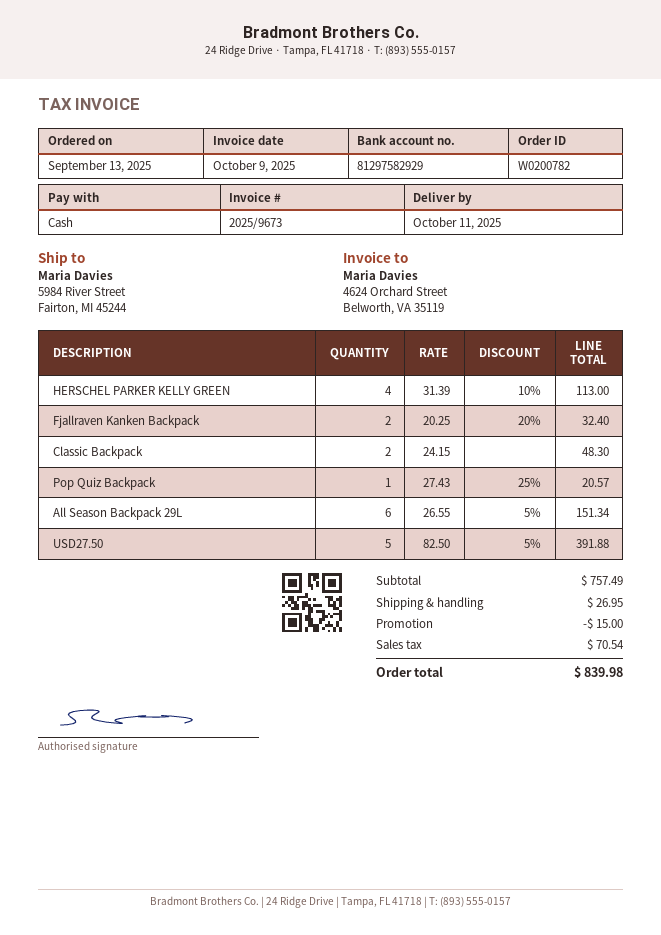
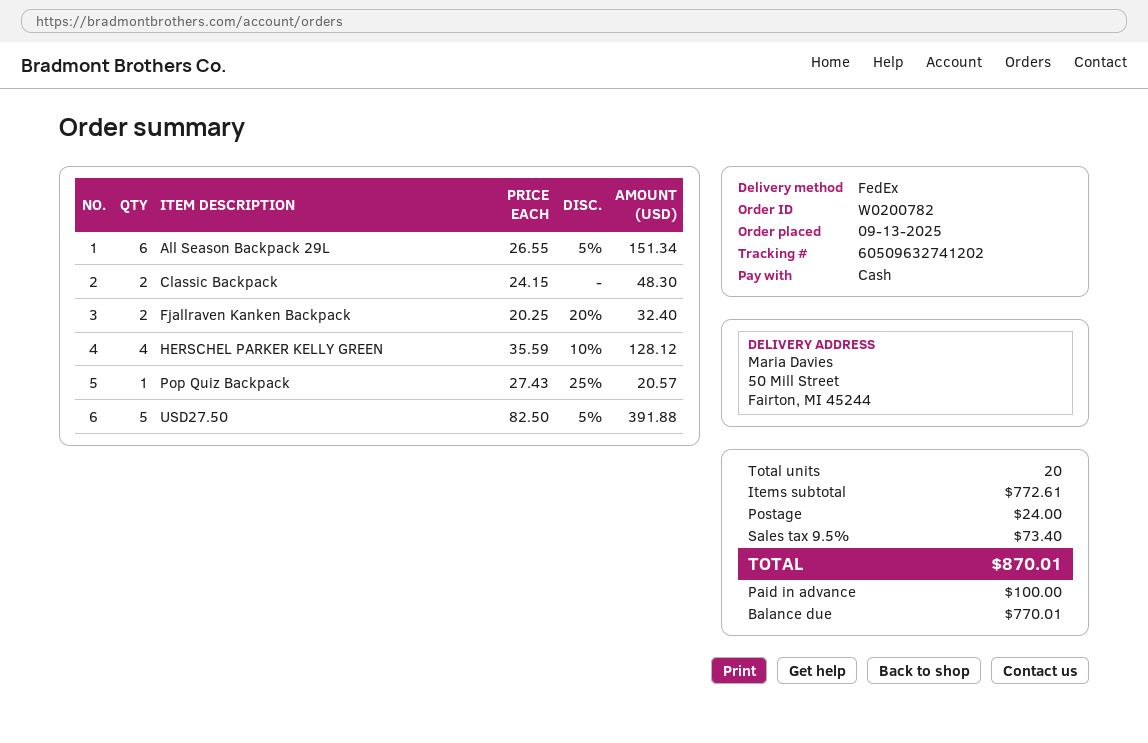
ship to: 5984 River Street, Fairton, MI 45244 -> 50 Mill Street, Fairton, MI 45244
HERSCHEL PARKER KELLY GREEN: 4 x 31.39 - 10% = 113.00 -> 4 x 35.59 - 10% = 128.12
subtotal: 757.49 -> 772.61
discount: 15.00 -> none
shipping: 26.95 -> 24.00
tax: 70.54 -> 73.40
total: 839.98 -> 870.01

